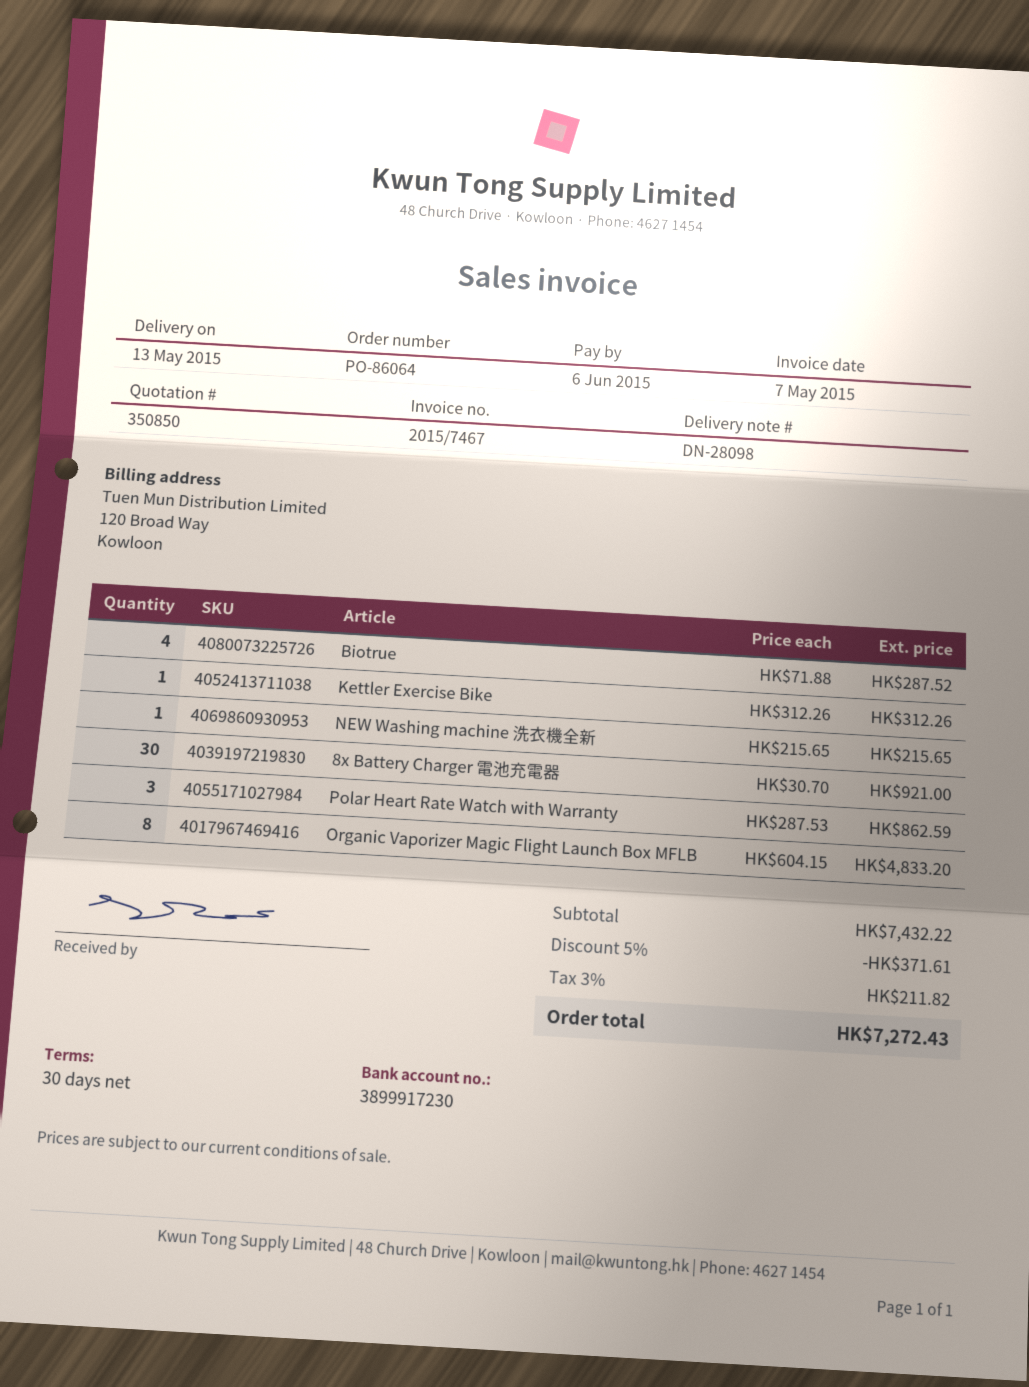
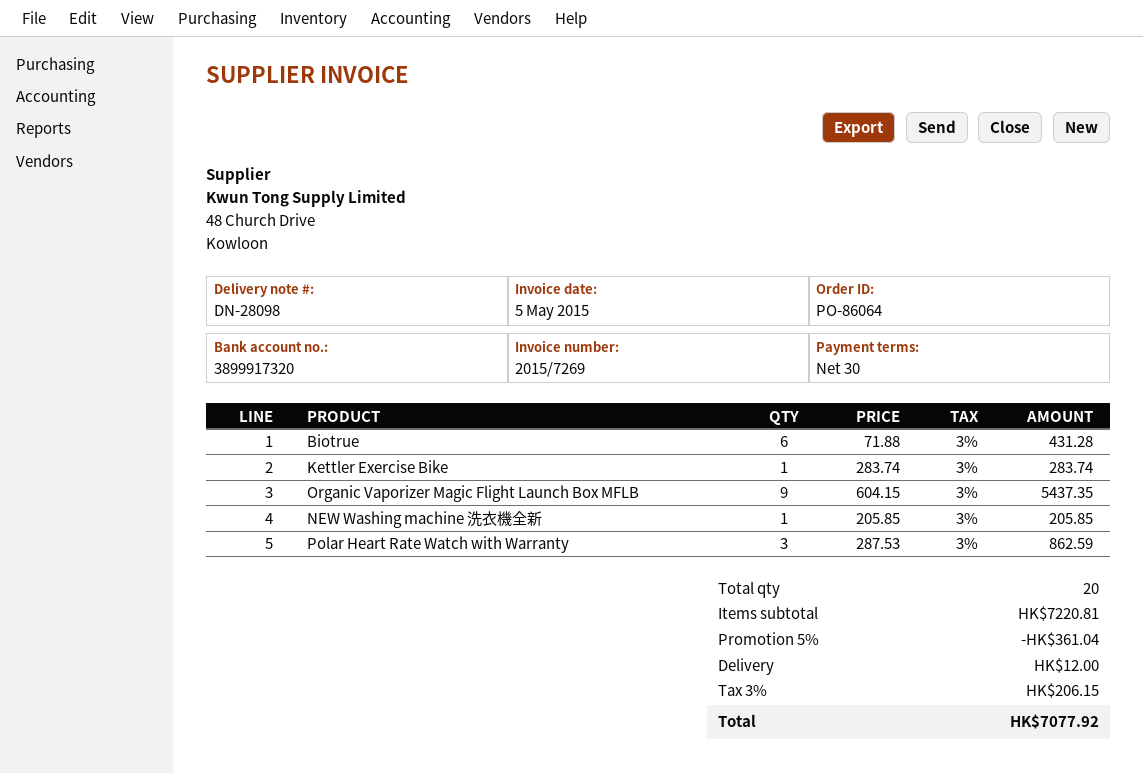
invoice number: 2015/7467 -> 2015/7269
invoice date: 2015-05-07 -> 2015-05-05
bank account: 3899917230 -> 3899917320
Biotrue: 4 x 71.88 = 287.52 -> 6 x 71.88 = 431.28
Kettler Exercise Bike: 1 x 312.26 = 312.26 -> 1 x 283.74 = 283.74
NEW Washing machine 洗衣機全新: 1 x 215.65 = 215.65 -> 1 x 205.85 = 205.85
8x Battery Charger 電池充電器: 30 x 30.70 = 921.00 -> none
Organic Vaporizer Magic Flight Launch Box MFLB: 8 x 604.15 = 4833.20 -> 9 x 604.15 = 5437.35
subtotal: 7432.22 -> 7220.81
discount: 5% = 371.61 -> 5% = 361.04
shipping: none -> 12.00
tax: 3% = 211.82 -> 3% = 206.15
total: 7272.43 -> 7077.92

